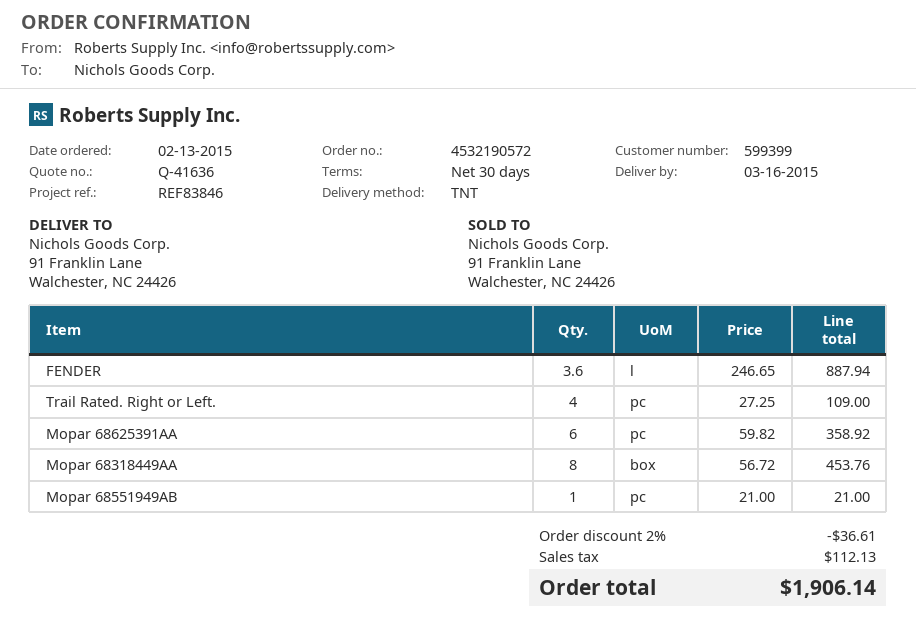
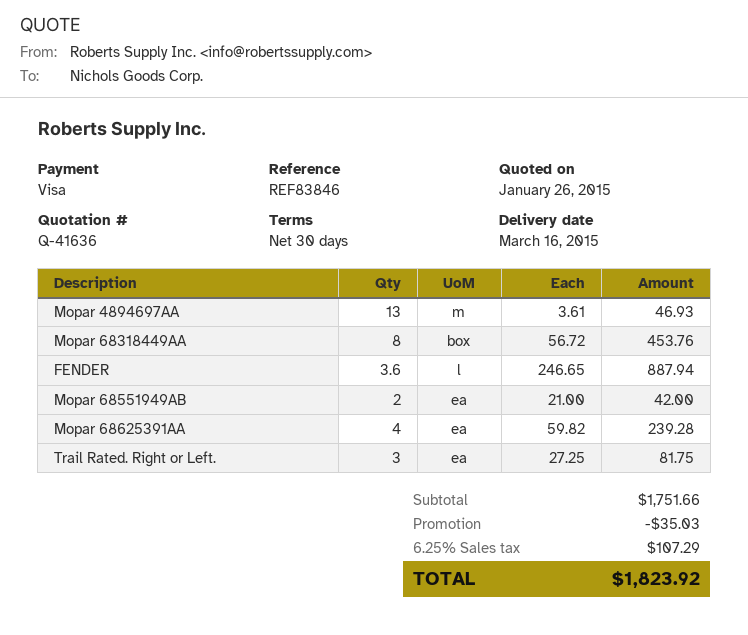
Trail Rated. Right or Left.: 4 x 27.25 = 109.00 -> 3 x 27.25 = 81.75
Mopar 68625391AA: 6 x 59.82 = 358.92 -> 4 x 59.82 = 239.28
Mopar 68551949AB: 1 x 21.00 = 21.00 -> 2 x 21.00 = 42.00
Mopar 4894697AA: none -> 13 x 3.61 = 46.93
discount: 36.61 -> 35.03
tax: 112.13 -> 107.29
total: 1906.14 -> 1823.92

